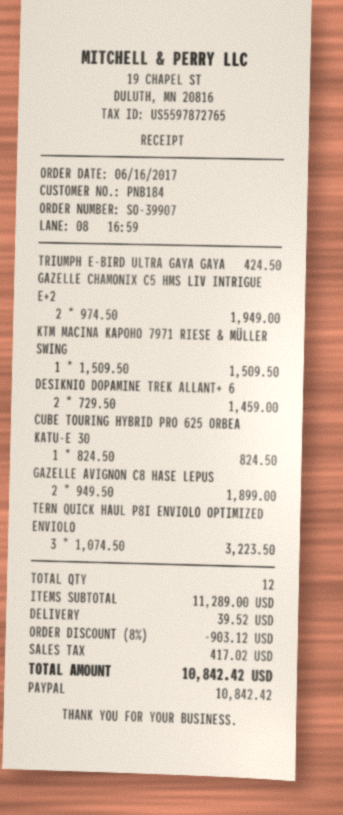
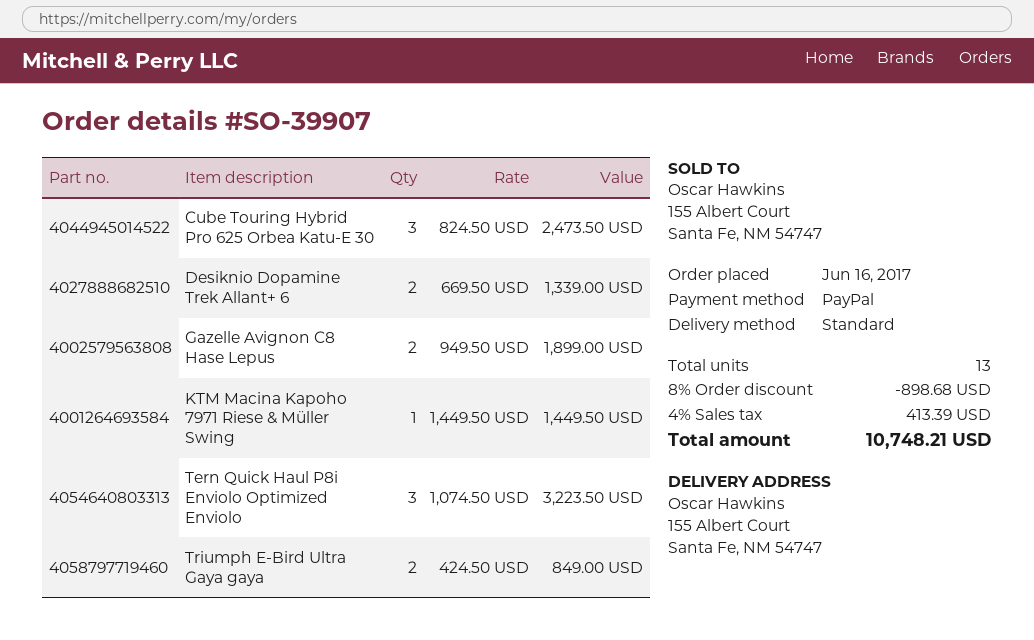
TRIUMPH E-BIRD ULTRA GAYA GAYA: 1 x 424.50 = 424.50 -> 2 x 424.50 = 849.00
GAZELLE CHAMONIX C5 HMS LIV INTRIGUE E+2: 2 x 974.50 = 1949.00 -> none
KTM MACINA KAPOHO 7971 RIESE & MÜLLER SWING: 1 x 1509.50 = 1509.50 -> 1 x 1449.50 = 1449.50
DESIKNIO DOPAMINE TREK ALLANT+ 6: 2 x 729.50 = 1459.00 -> 2 x 669.50 = 1339.00
CUBE TOURING HYBRID PRO 625 ORBEA KATU-E 30: 1 x 824.50 = 824.50 -> 3 x 824.50 = 2473.50
total quantity: 12 -> 13
discount: 8% = 903.12 -> 8% = 898.68
shipping: 39.52 -> none
tax: 417.02 -> 413.39
total: 10842.42 -> 10748.21

